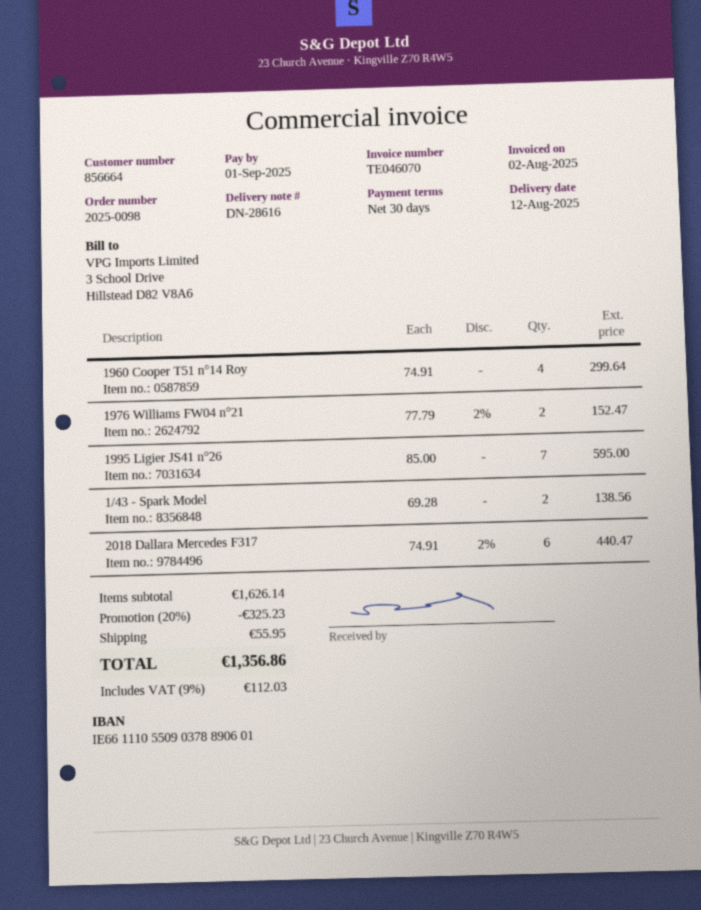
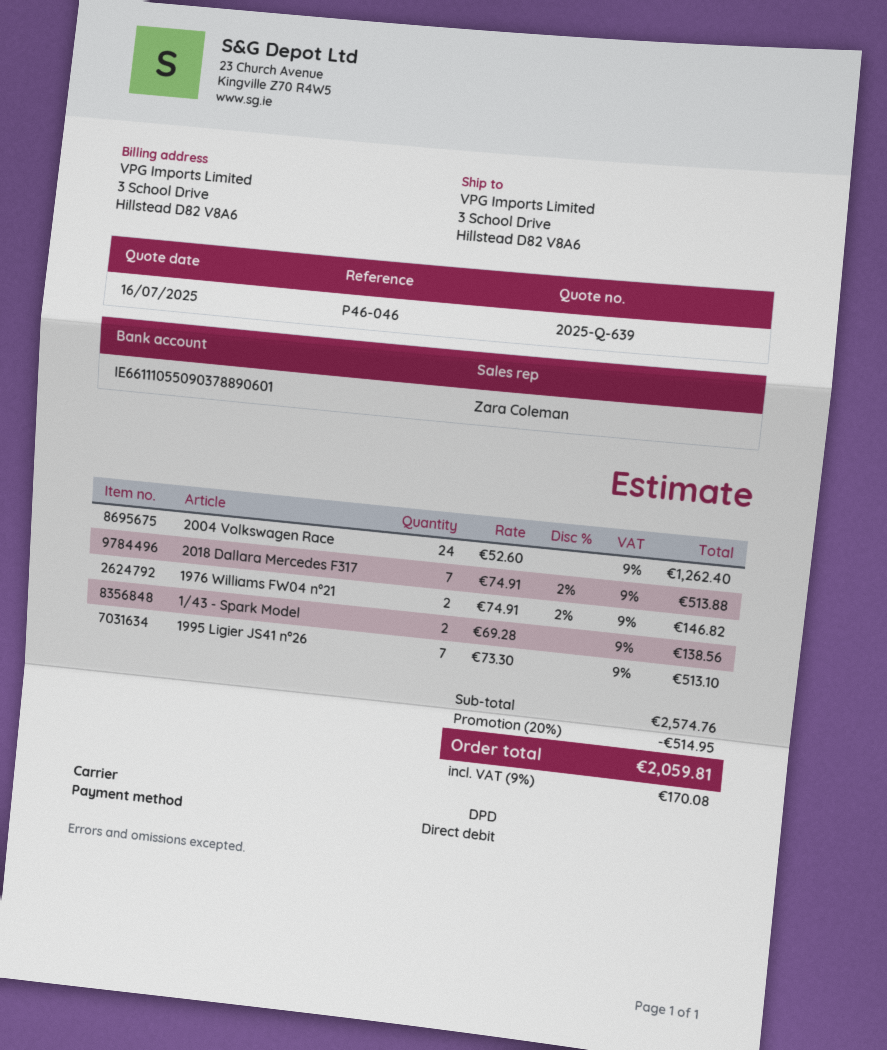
1960 Cooper T51 n°14 Roy: 4 x 74.91 = 299.64 -> none
1976 Williams FW04 n°21: 2 x 77.79 - 2% = 152.47 -> 2 x 74.91 - 2% = 146.82
1995 Ligier JS41 n°26: 7 x 85.00 = 595.00 -> 7 x 73.30 = 513.10
2018 Dallara Mercedes F317: 6 x 74.91 - 2% = 440.47 -> 7 x 74.91 - 2% = 513.88
2004 Volkswagen Race: none -> 24 x 52.60 = 1262.40
subtotal: 1626.14 -> 2574.76
discount: 20% = 325.23 -> 20% = 514.95
shipping: 55.95 -> none
tax: 9% = 112.03 -> 9% = 170.08
total: 1356.86 -> 2059.81

